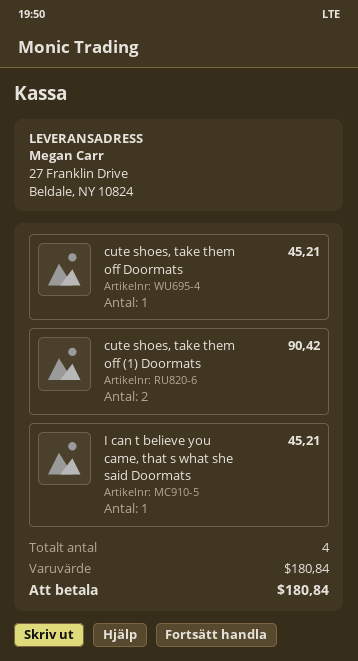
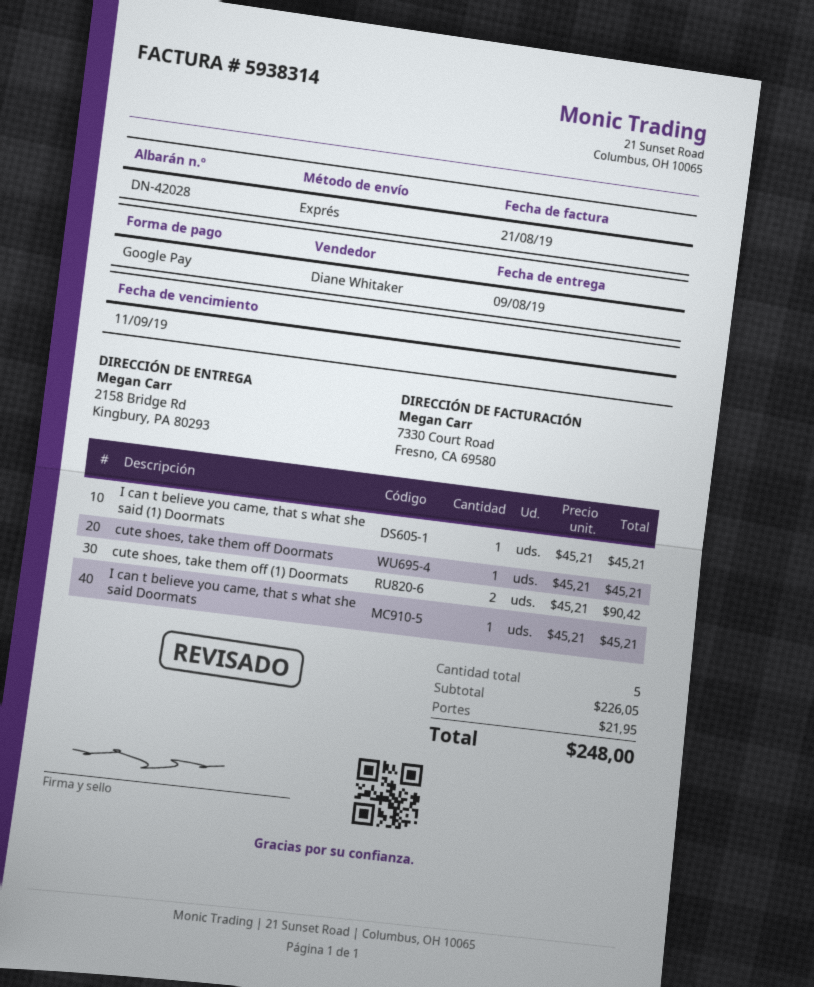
ship to: 27 Franklin Drive, Beldale, NY 10824 -> 2158 Bridge Rd, Kingbury, PA 80293
I can t believe you came, that s what she said (1) Doormats: none -> 1 for 45.21
total quantity: 4 -> 5
subtotal: 180.84 -> 226.05
shipping: none -> 21.95
total: 180.84 -> 248.00

